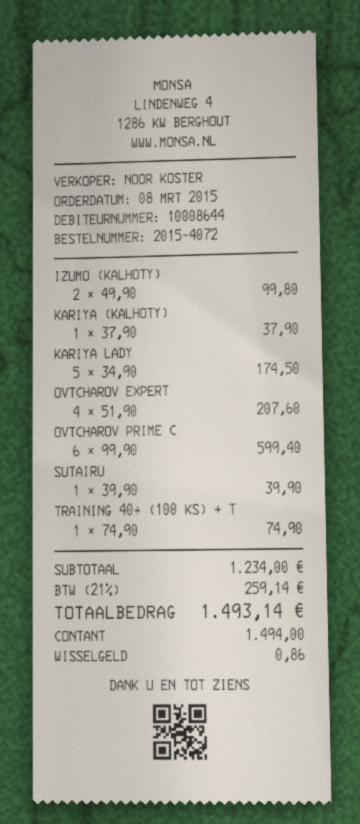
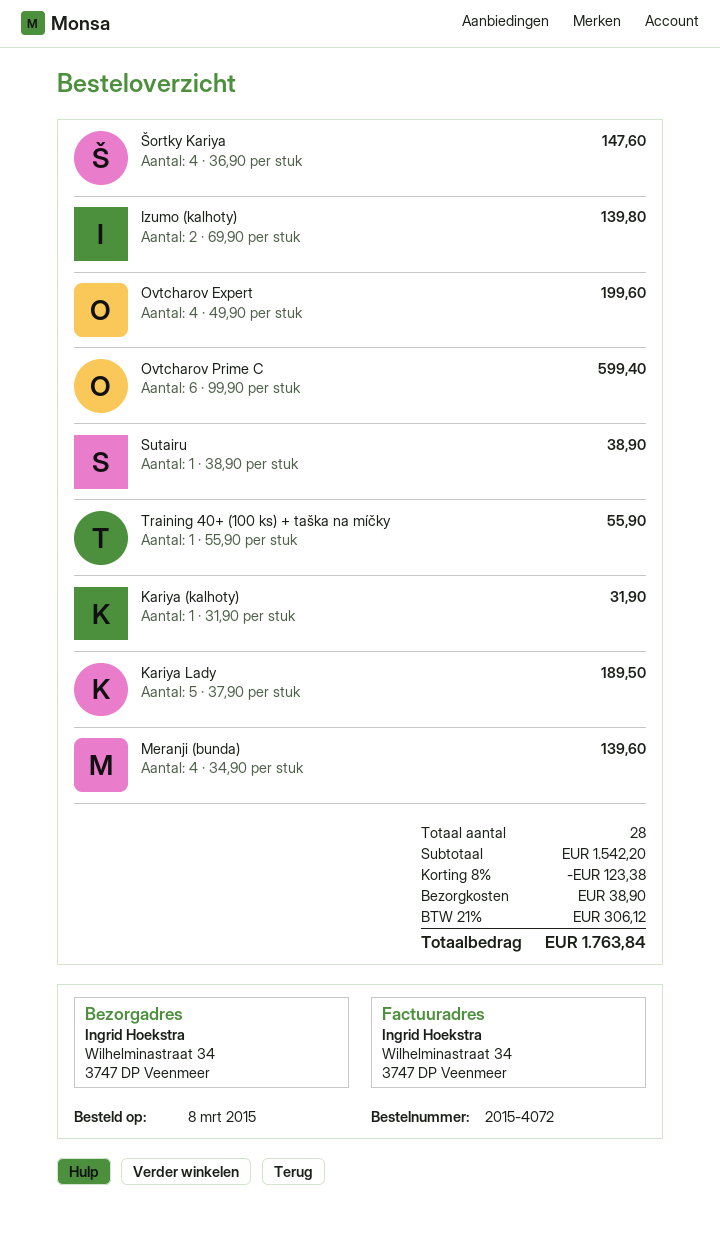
IZUMO (KALHOTY): 2 x 49.90 = 99.80 -> 2 x 69.90 = 139.80
KARIYA (KALHOTY): 1 x 37.90 = 37.90 -> 1 x 31.90 = 31.90
KARIYA LADY: 5 x 34.90 = 174.50 -> 5 x 37.90 = 189.50
OVTCHAROV EXPERT: 4 x 51.90 = 207.60 -> 4 x 49.90 = 199.60
SUTAIRU: 1 x 39.90 = 39.90 -> 1 x 38.90 = 38.90
TRAINING 40+ (100 KS) + T: 1 x 74.90 = 74.90 -> 1 x 55.90 = 55.90
Šortky Kariya: none -> 4 x 36.90 = 147.60
Meranji (bunda): none -> 4 x 34.90 = 139.60
subtotal: 1234.00 -> 1542.20
discount: none -> 8% = 123.38
shipping: none -> 38.90
tax: 21% = 259.14 -> 21% = 306.12
total: 1493.14 -> 1763.84

